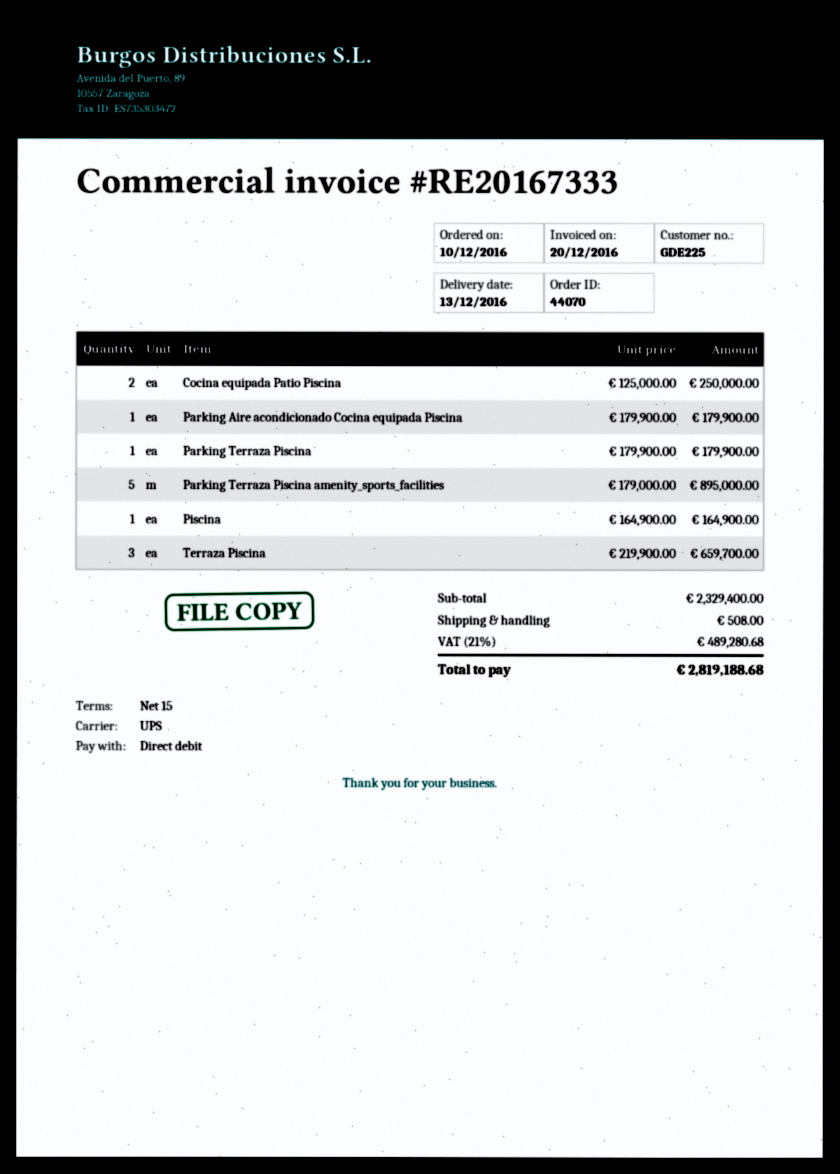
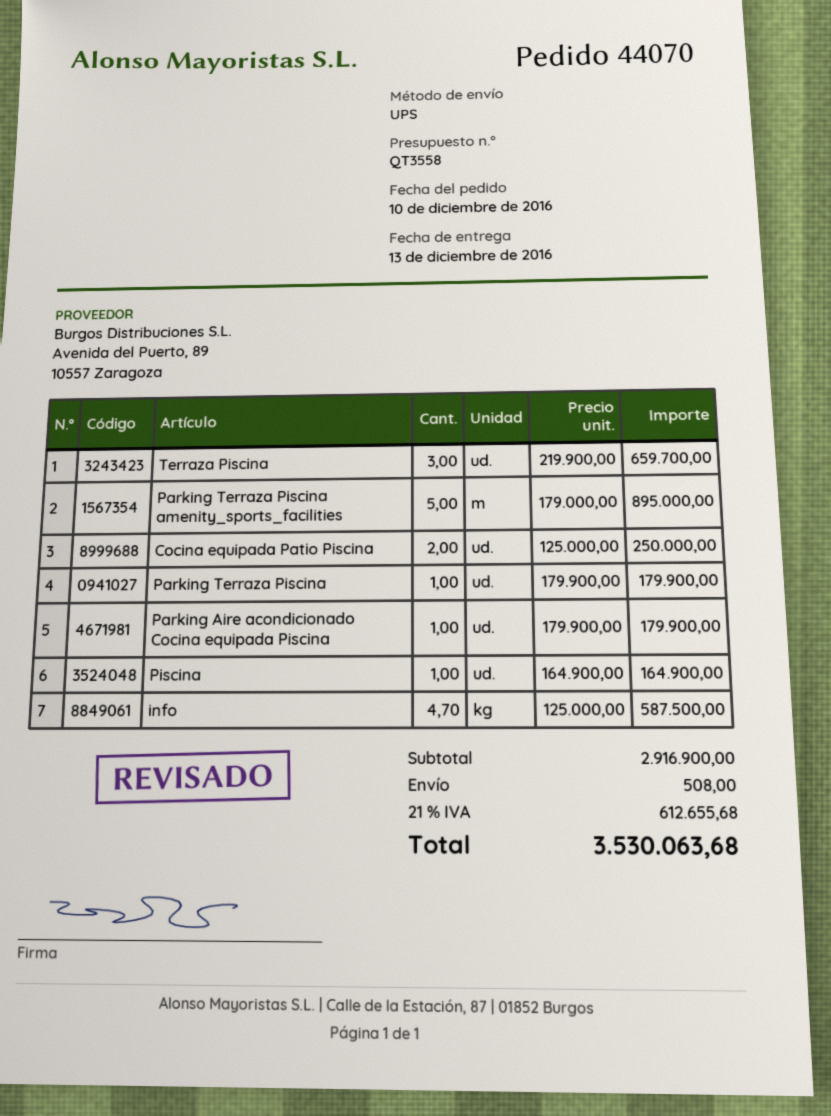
info: none -> 4.7 x 125000.00 = 587500.00
subtotal: 2329400.00 -> 2916900.00
tax: 21% = 489280.68 -> 21% = 612655.68
total: 2819188.68 -> 3530063.68

